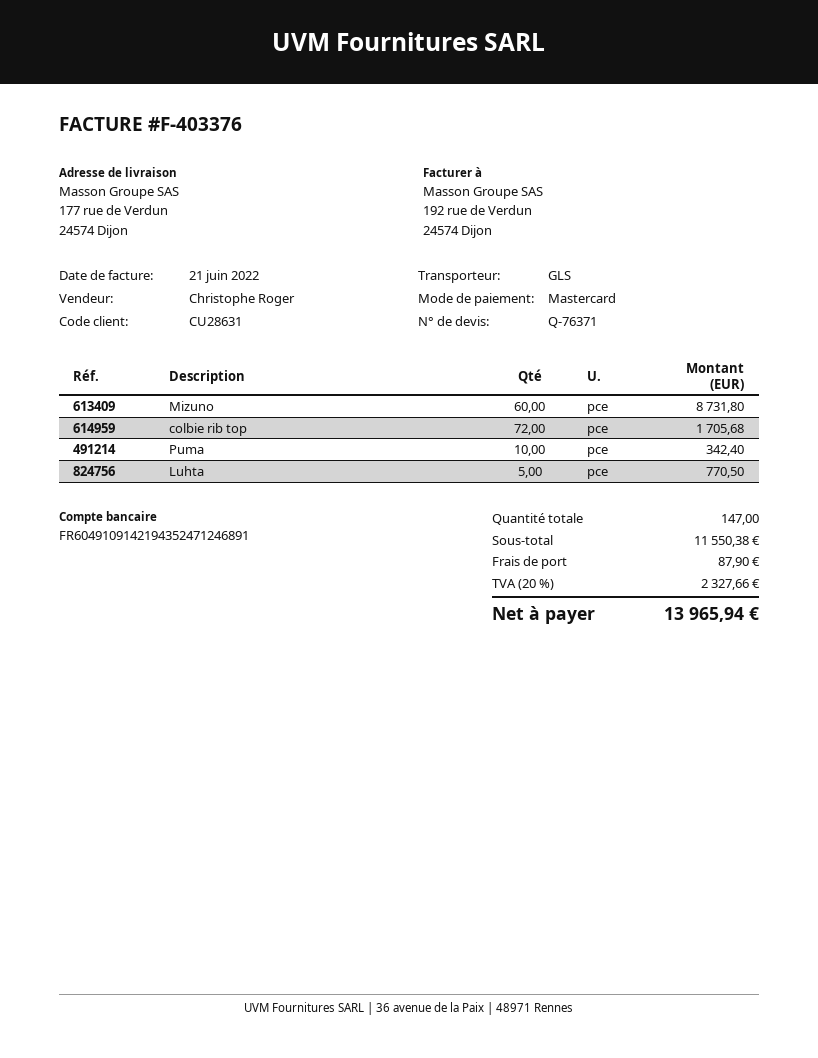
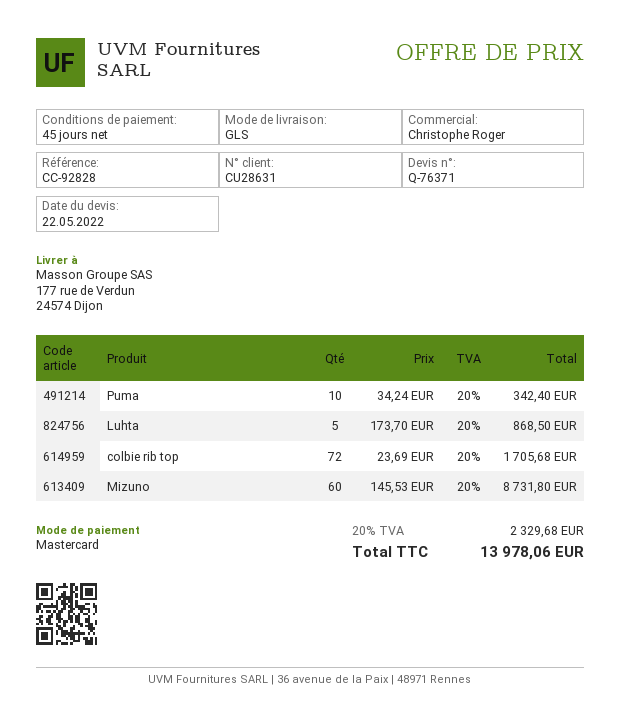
Luhta: 5 for 770.50 -> 5 for 868.50
shipping: 87.90 -> none
tax: 20% = 2327.66 -> 20% = 2329.68
total: 13965.94 -> 13978.06

